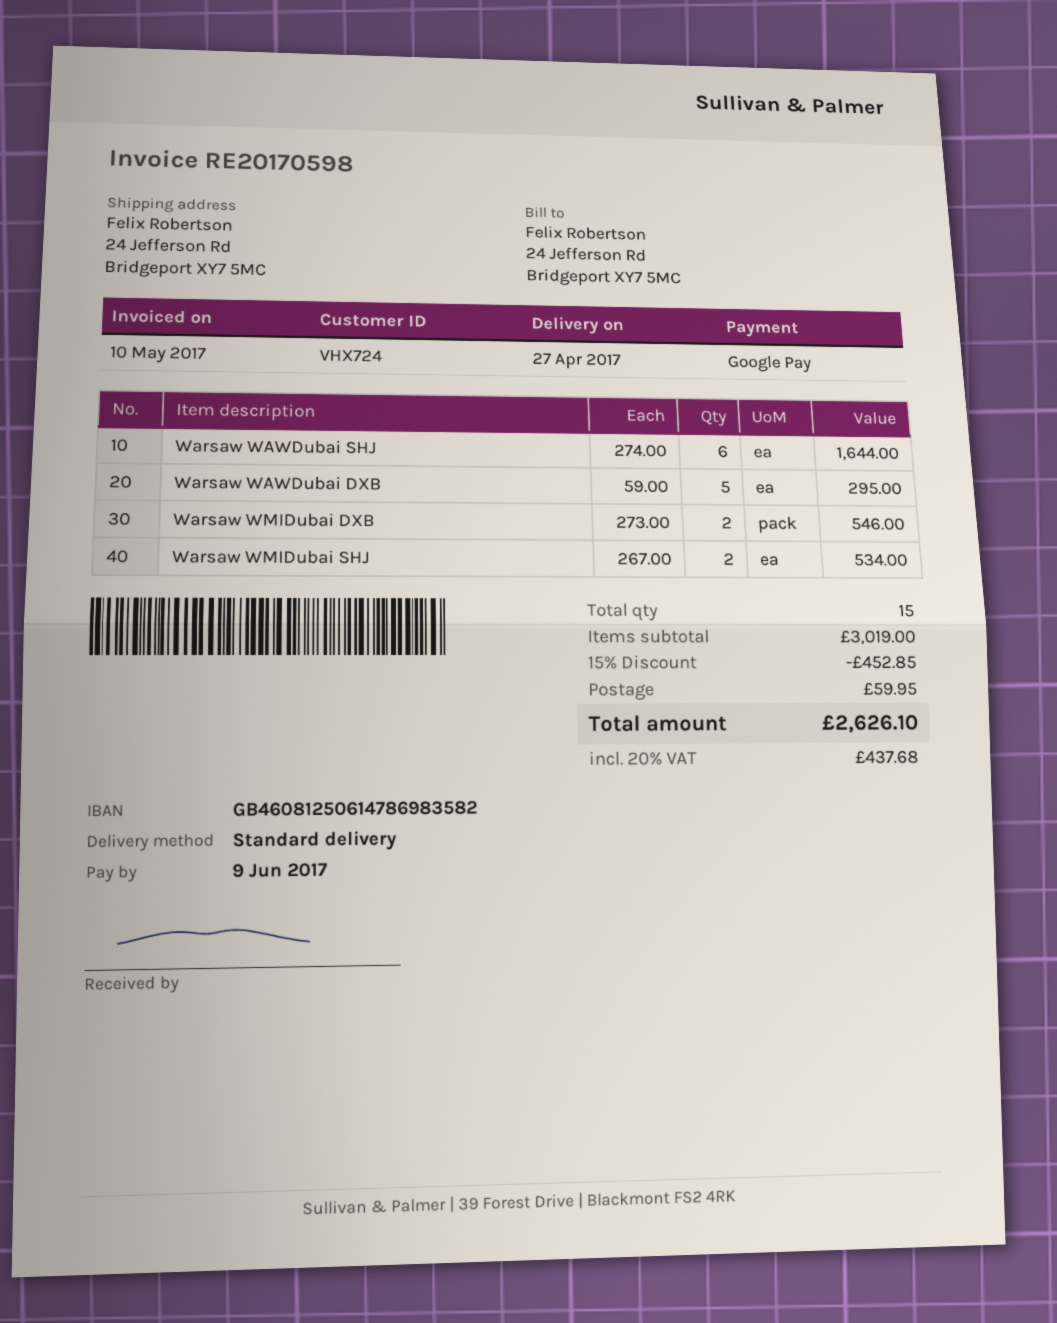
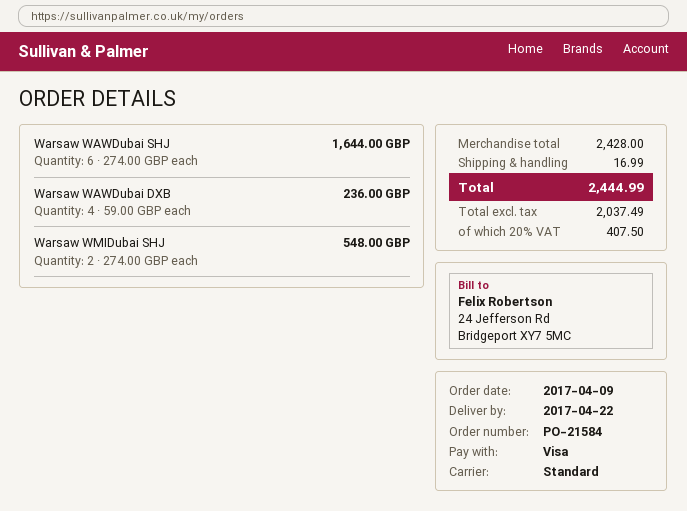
delivery date: 2017-04-27 -> 2017-04-22
payment method: Google Pay -> Visa
Warsaw WAWDubai DXB: 5 x 59.00 = 295.00 -> 4 x 59.00 = 236.00
Warsaw WMIDubai DXB: 2 x 273.00 = 546.00 -> none
Warsaw WMIDubai SHJ: 2 x 267.00 = 534.00 -> 2 x 274.00 = 548.00
subtotal: 3019.00 -> 2428.00
discount: 15% = 452.85 -> none
shipping: 59.95 -> 16.99
tax: 20% = 437.68 -> 20% = 407.50
total: 2626.10 -> 2444.99

